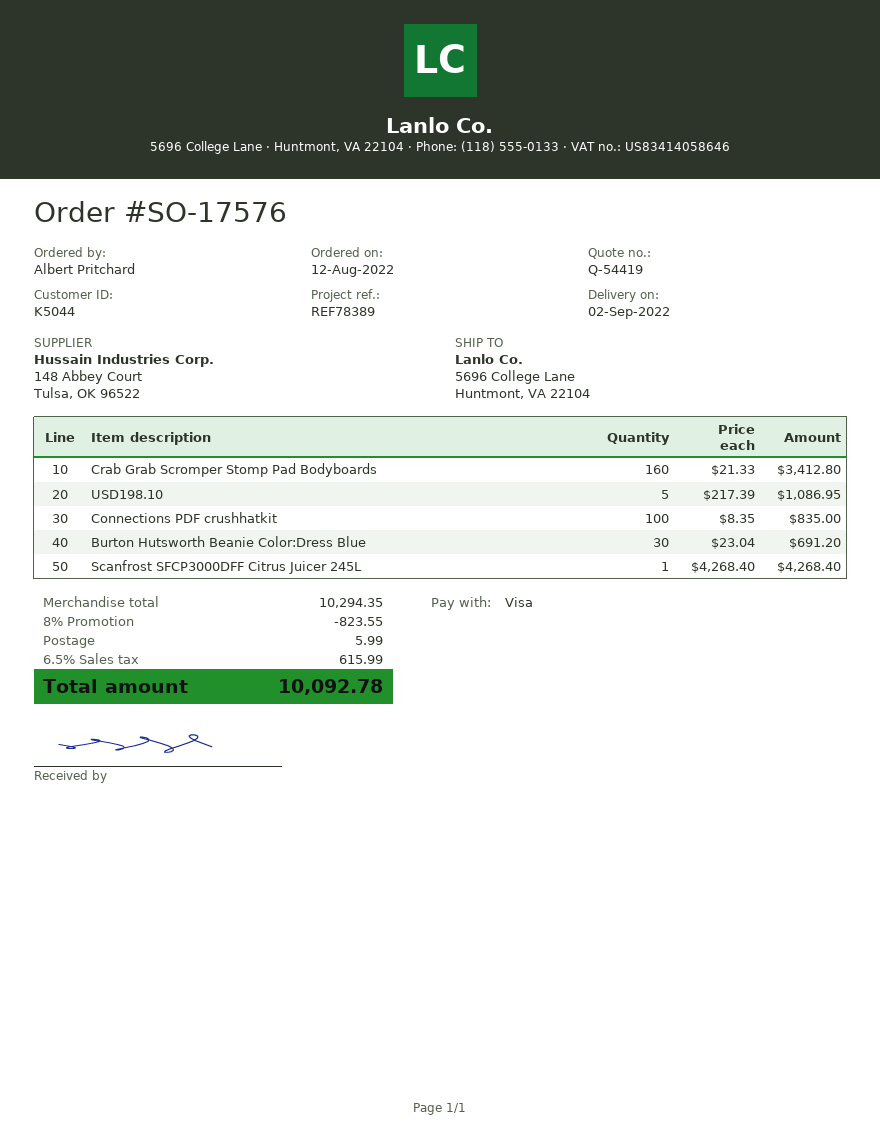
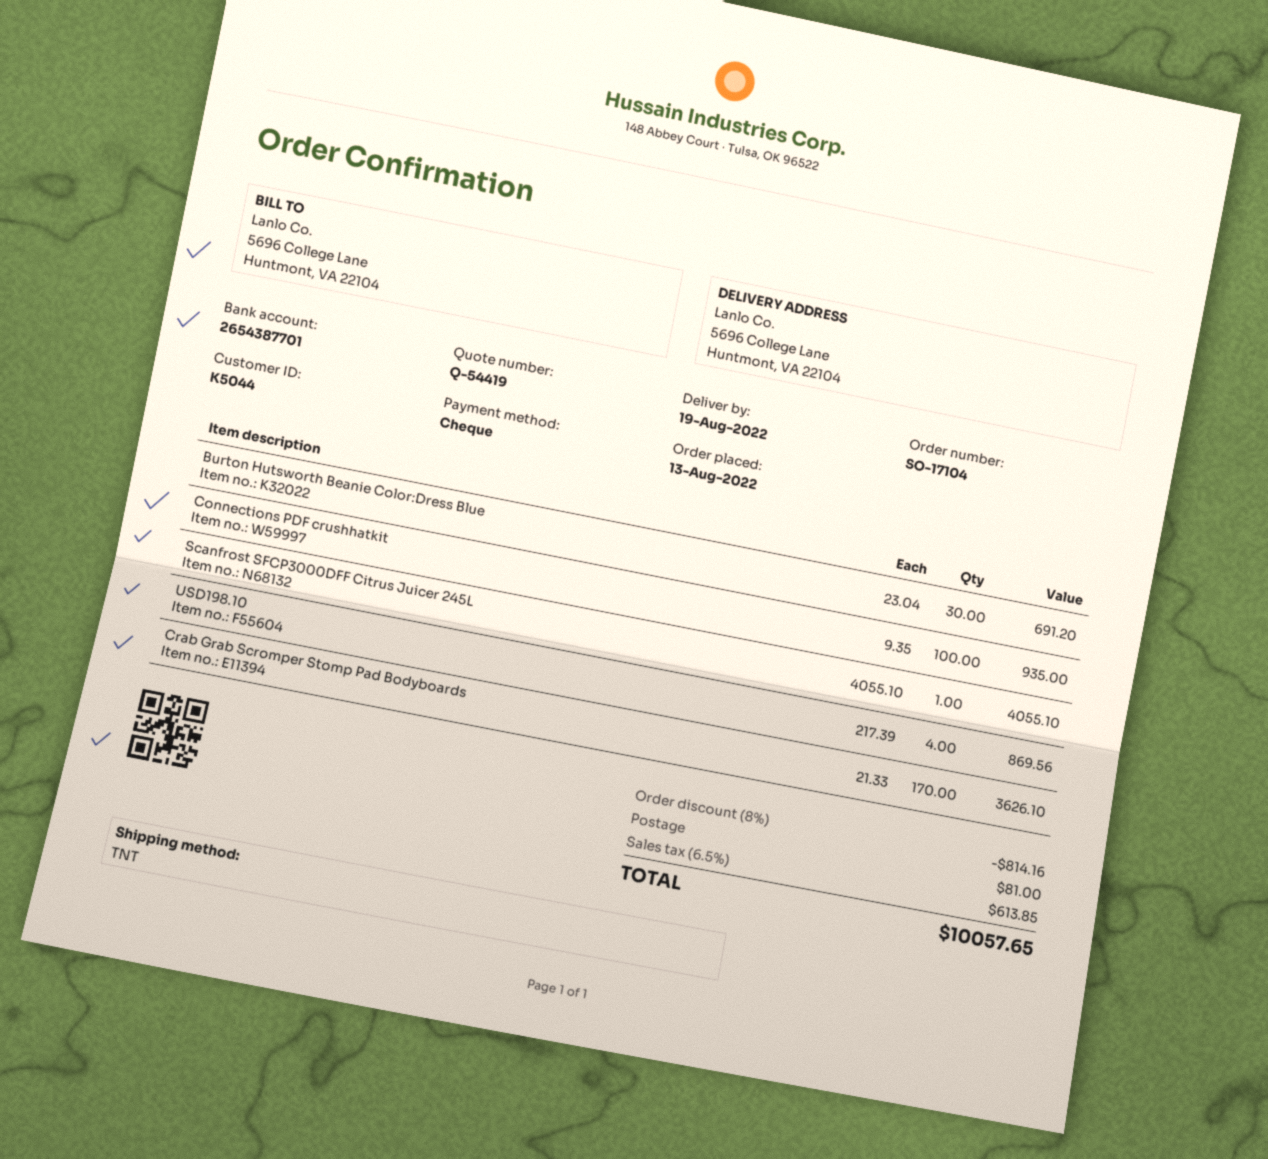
order number: SO-17576 -> SO-17104
order date: 2022-08-12 -> 2022-08-13
delivery date: 2022-09-02 -> 2022-08-19
payment method: Visa -> cheque
Crab Grab Scromper Stomp Pad Bodyboards: 160 x 21.33 = 3412.80 -> 170 x 21.33 = 3626.10
USD198.10: 5 x 217.39 = 1086.95 -> 4 x 217.39 = 869.56
Connections PDF crushhatkit: 100 x 8.35 = 835.00 -> 100 x 9.35 = 935.00
Scanfrost SFCP3000DFF Citrus Juicer 245L: 1 x 4268.40 = 4268.40 -> 1 x 4055.10 = 4055.10
discount: 8% = 823.55 -> 8% = 814.16
shipping: 5.99 -> 81.00
tax: 6.5% = 615.99 -> 6.5% = 613.85
total: 10092.78 -> 10057.65

